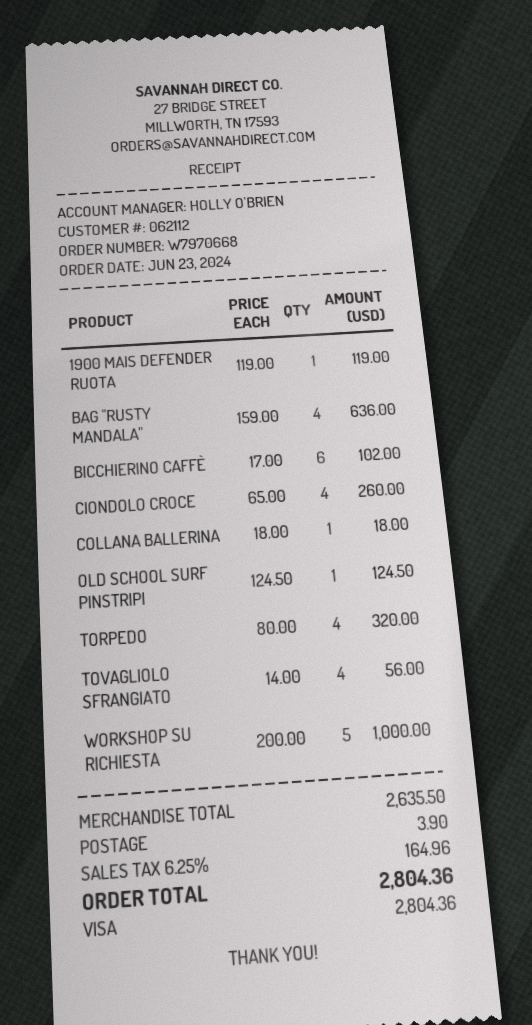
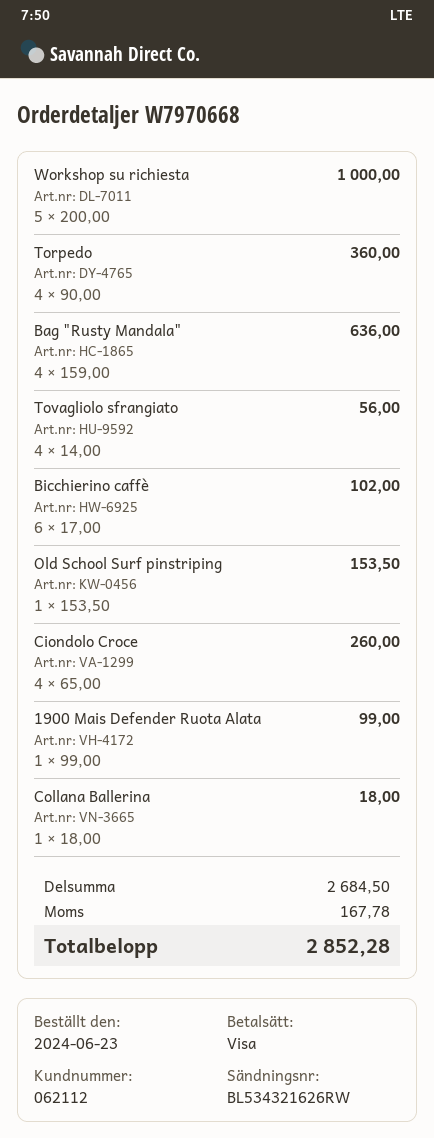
1900 MAIS DEFENDER RUOTA: 1 x 119.00 = 119.00 -> 1 x 99.00 = 99.00
OLD SCHOOL SURF PINSTRIPI: 1 x 124.50 = 124.50 -> 1 x 153.50 = 153.50
TORPEDO: 4 x 80.00 = 320.00 -> 4 x 90.00 = 360.00
subtotal: 2635.50 -> 2684.50
shipping: 3.90 -> none
tax: 164.96 -> 167.78
total: 2804.36 -> 2852.28

